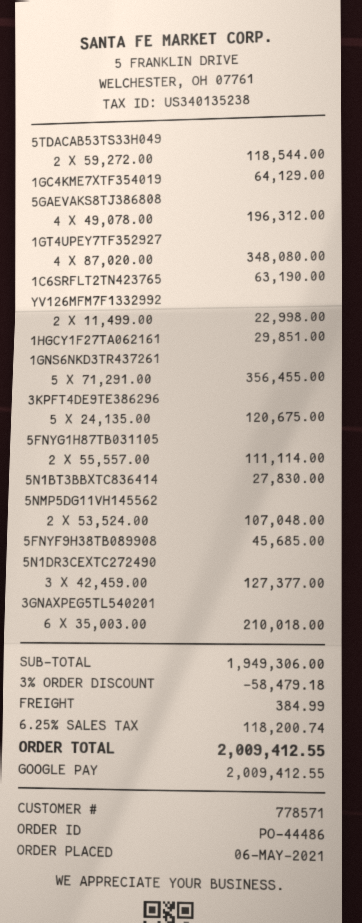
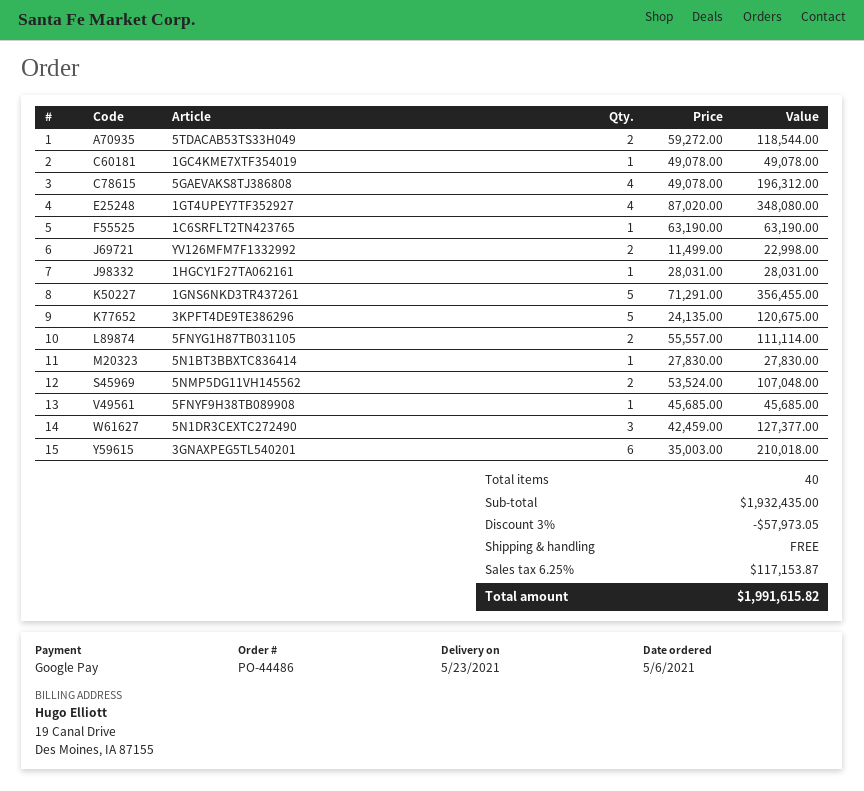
1GC4KME7XTF354019: 1 x 64129.00 = 64129.00 -> 1 x 49078.00 = 49078.00
1HGCY1F27TA062161: 1 x 29851.00 = 29851.00 -> 1 x 28031.00 = 28031.00
subtotal: 1949306.00 -> 1932435.00
discount: 3% = 58479.18 -> 3% = 57973.05
shipping: 384.99 -> 0.00
tax: 6.25% = 118200.74 -> 6.25% = 117153.87
total: 2009412.55 -> 1991615.82

